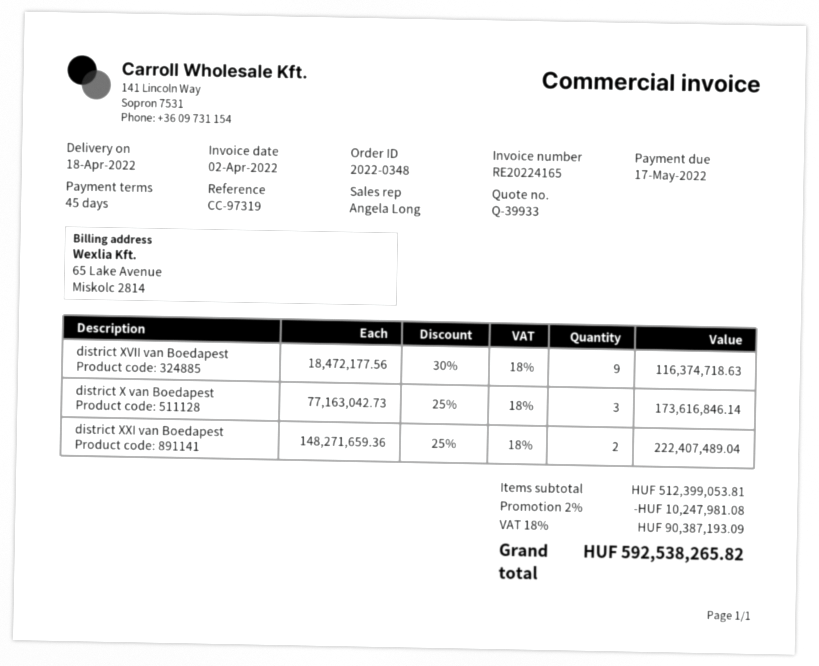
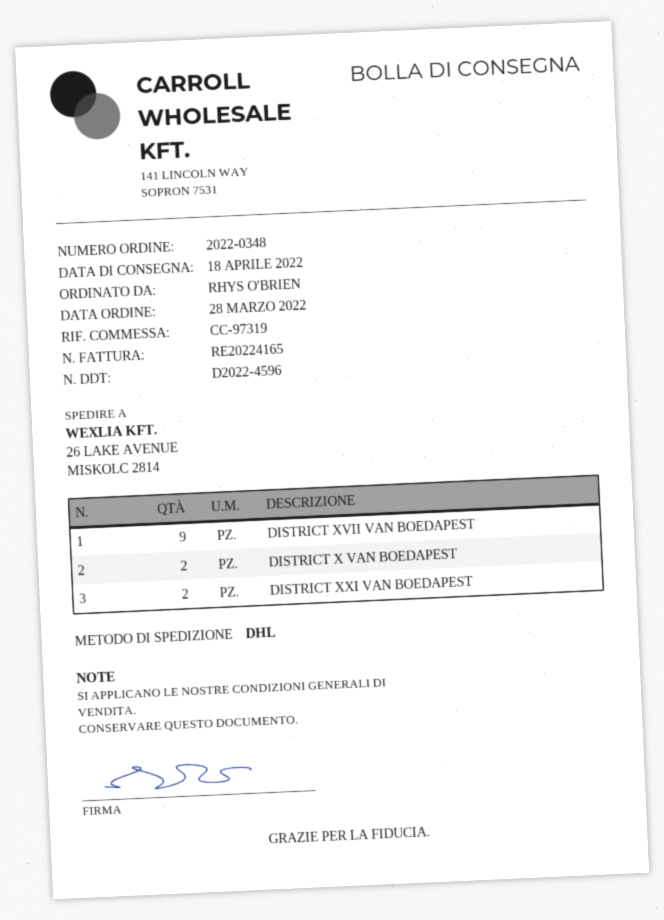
district X van Boedapest: 3 -> 2

